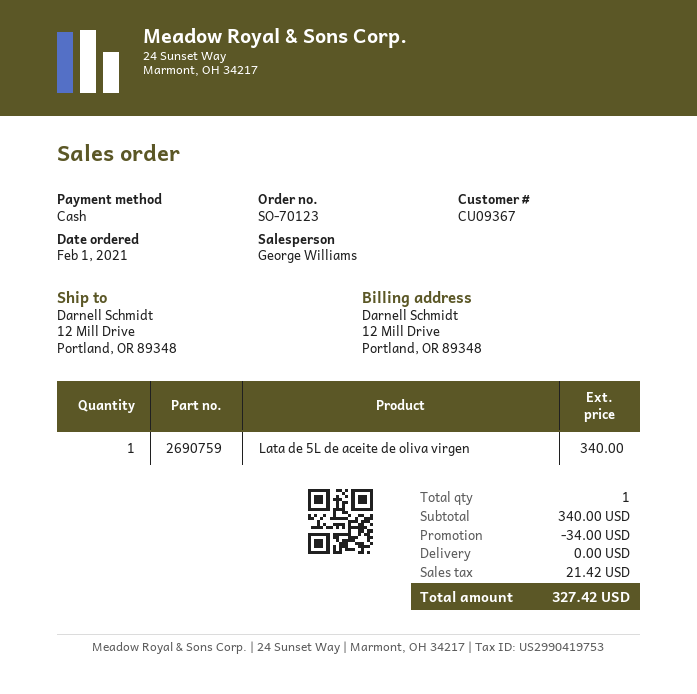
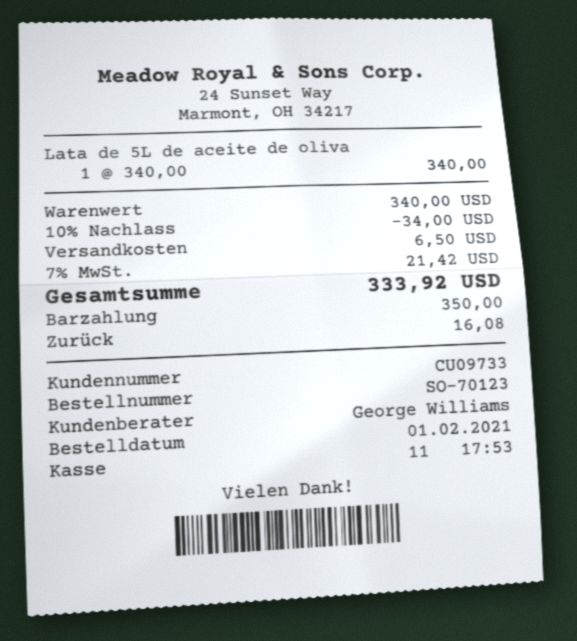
customer number: CU09367 -> CU09733
shipping: 0.00 -> 6.50
total: 327.42 -> 333.92

